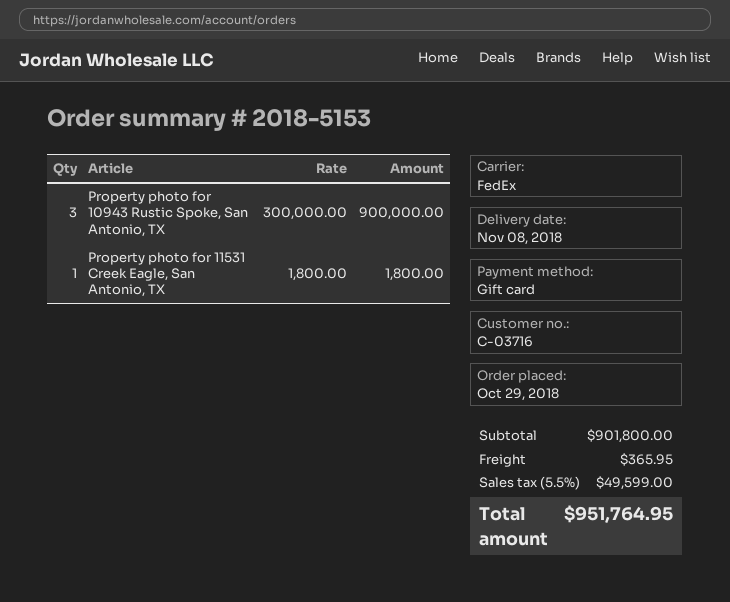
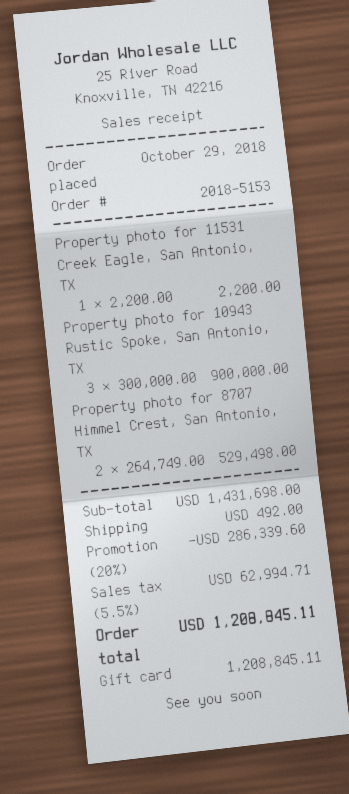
Property photo for 11531 Creek Eagle, San Antonio, TX: 1 x 1800.00 = 1800.00 -> 1 x 2200.00 = 2200.00
Property photo for 8707 Himmel Crest, San Antonio, TX: none -> 2 x 264749.00 = 529498.00
subtotal: 901800.00 -> 1431698.00
discount: none -> 20% = 286339.60
shipping: 365.95 -> 492.00
tax: 5.5% = 49599.00 -> 5.5% = 62994.71
total: 951764.95 -> 1208845.11

